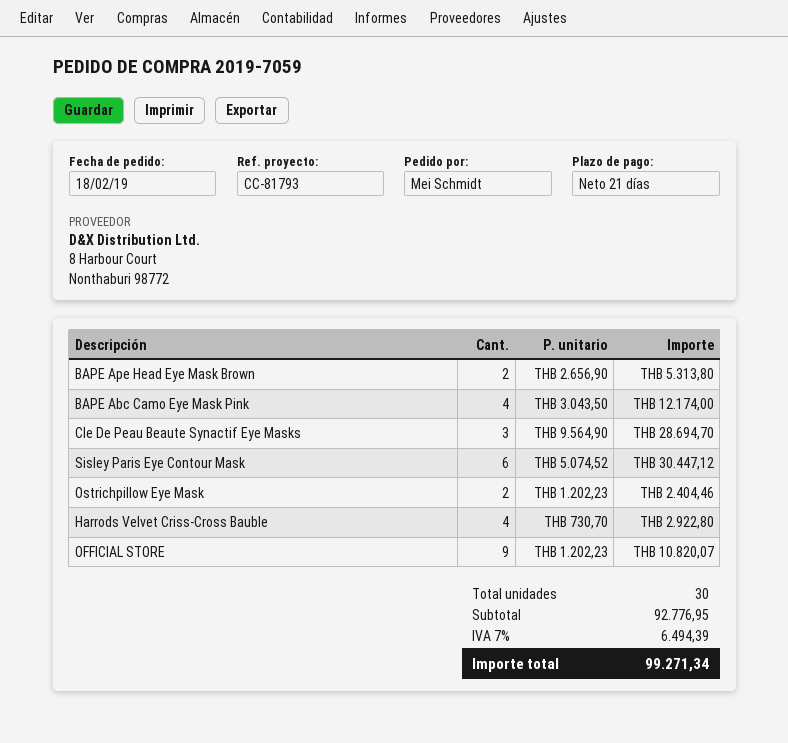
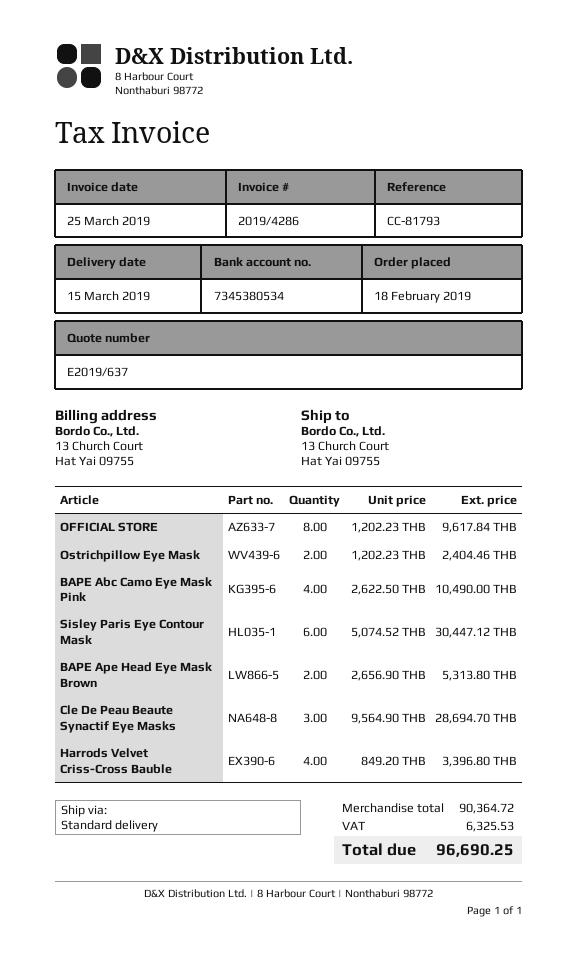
BAPE Abc Camo Eye Mask Pink: 4 x 3043.50 = 12174.00 -> 4 x 2622.50 = 10490.00
Harrods Velvet Criss-Cross Bauble: 4 x 730.70 = 2922.80 -> 4 x 849.20 = 3396.80
OFFICIAL STORE: 9 x 1202.23 = 10820.07 -> 8 x 1202.23 = 9617.84
subtotal: 92776.95 -> 90364.72
tax: 6494.39 -> 6325.53
total: 99271.34 -> 96690.25

